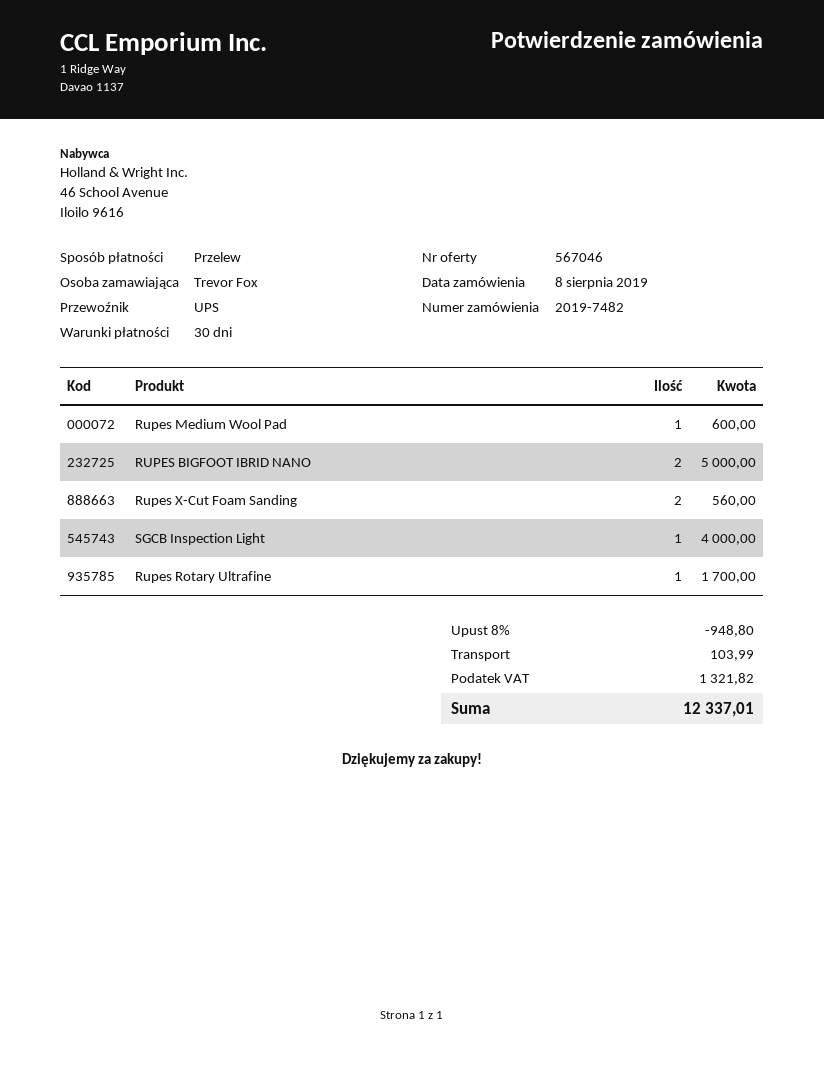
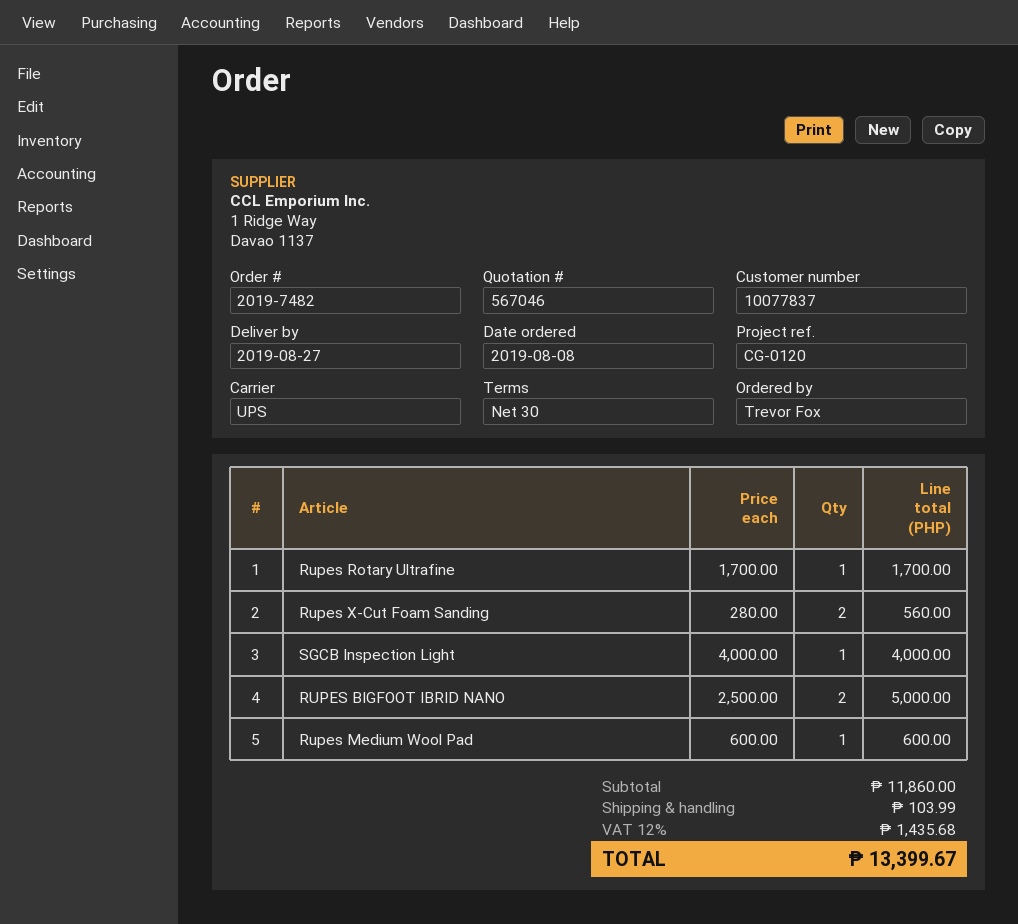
discount: 8% = 948.80 -> none
tax: 1321.82 -> 1435.68
total: 12337.01 -> 13399.67

